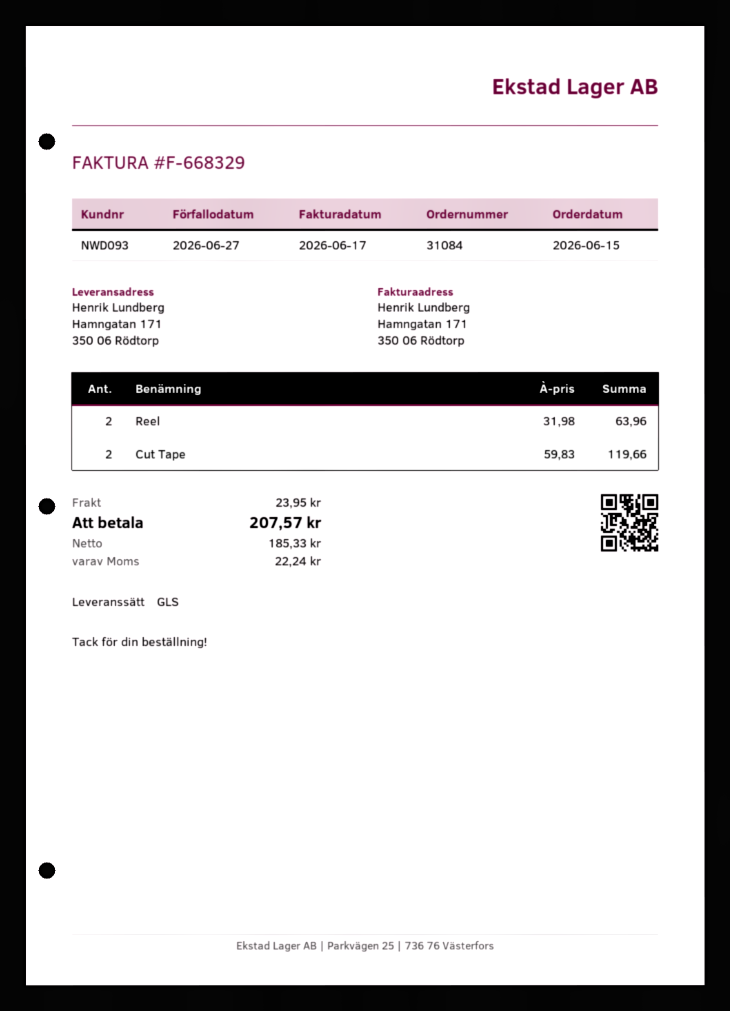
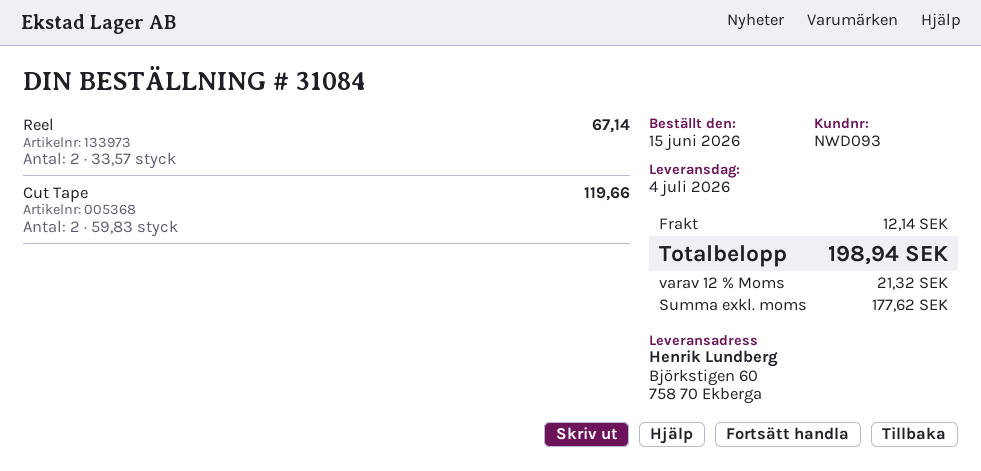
ship to: Hamngatan 171, 350 06 Rödtorp -> Björkstigen 60, 758 70 Ekberga
Reel: 2 x 31.98 = 63.96 -> 2 x 33.57 = 67.14
shipping: 23.95 -> 12.14
net: 185.33 -> 177.62
tax: 22.24 -> 21.32
total: 207.57 -> 198.94

